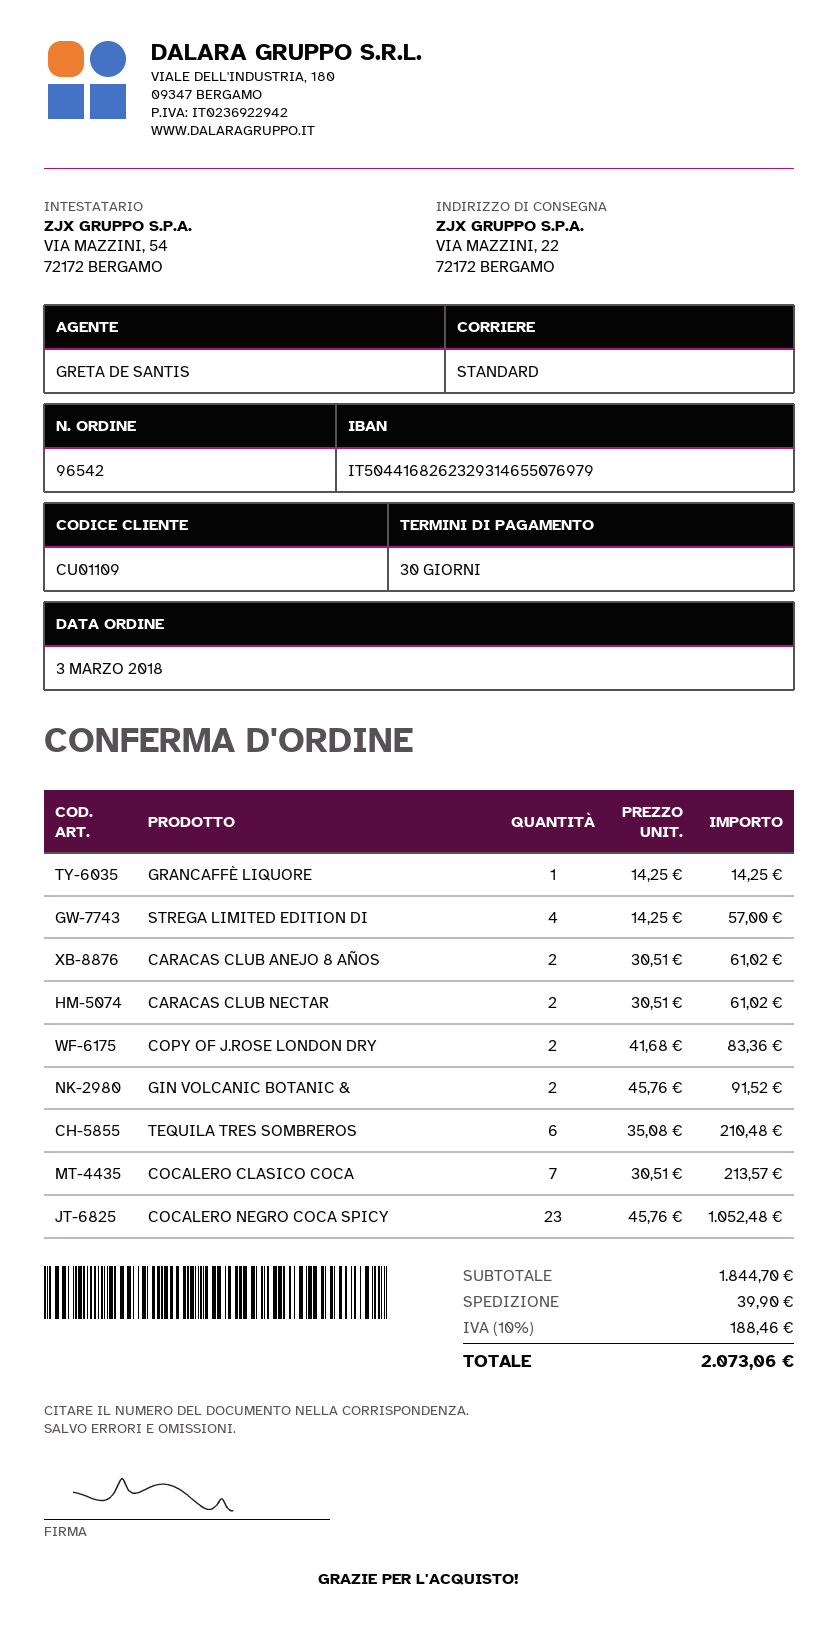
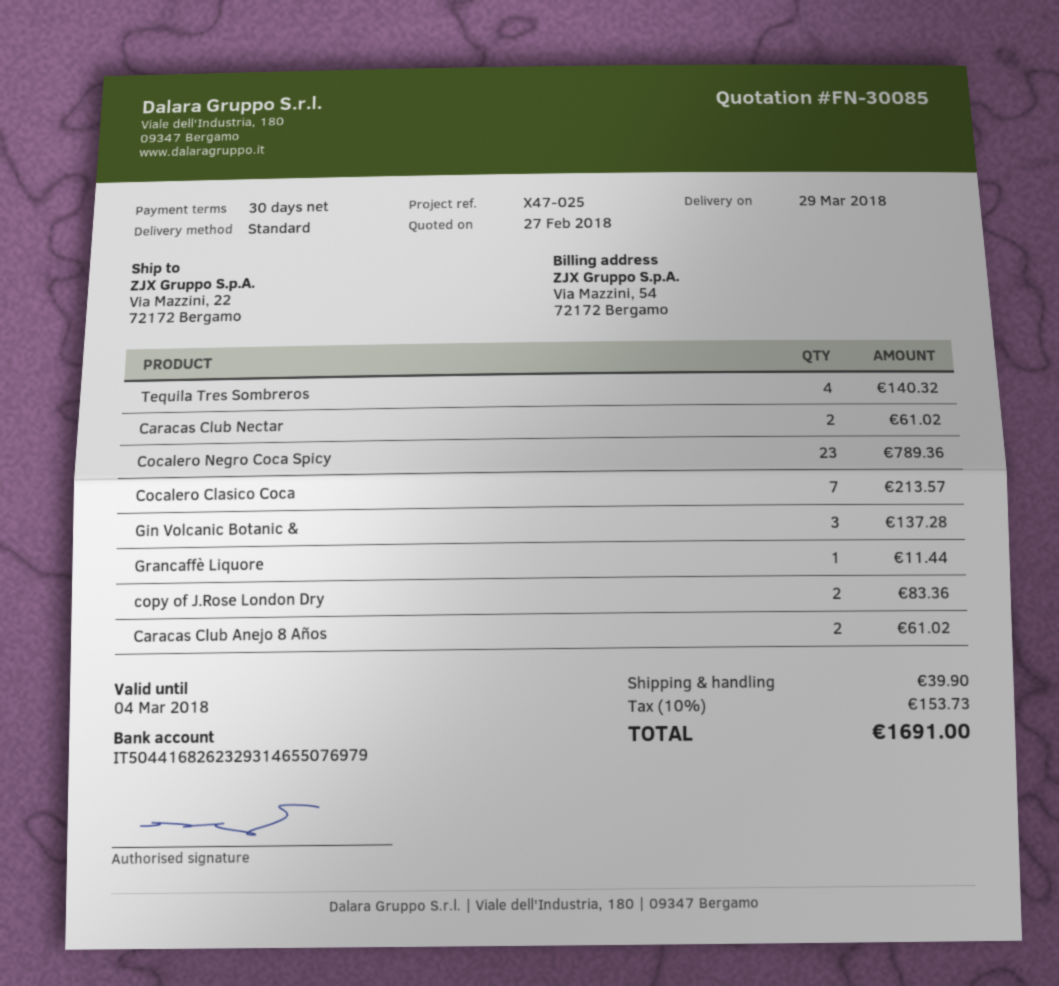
GRANCAFFÈ LIQUORE: 1 for 14.25 -> 1 for 11.44
STREGA LIMITED EDITION DI: 4 for 57.00 -> none
GIN VOLCANIC BOTANIC &: 2 for 91.52 -> 3 for 137.28
TEQUILA TRES SOMBREROS: 6 for 210.48 -> 4 for 140.32
COCALERO NEGRO COCA SPICY: 23 for 1052.48 -> 23 for 789.36
tax: 10% = 188.46 -> 10% = 153.73
total: 2073.06 -> 1691.00

